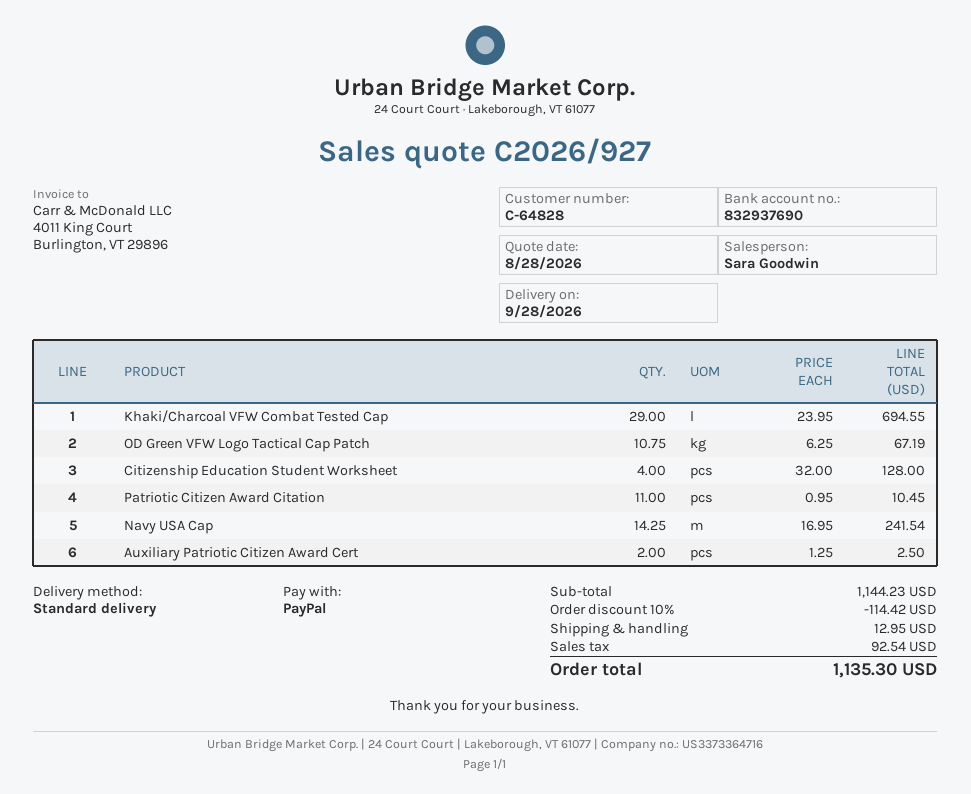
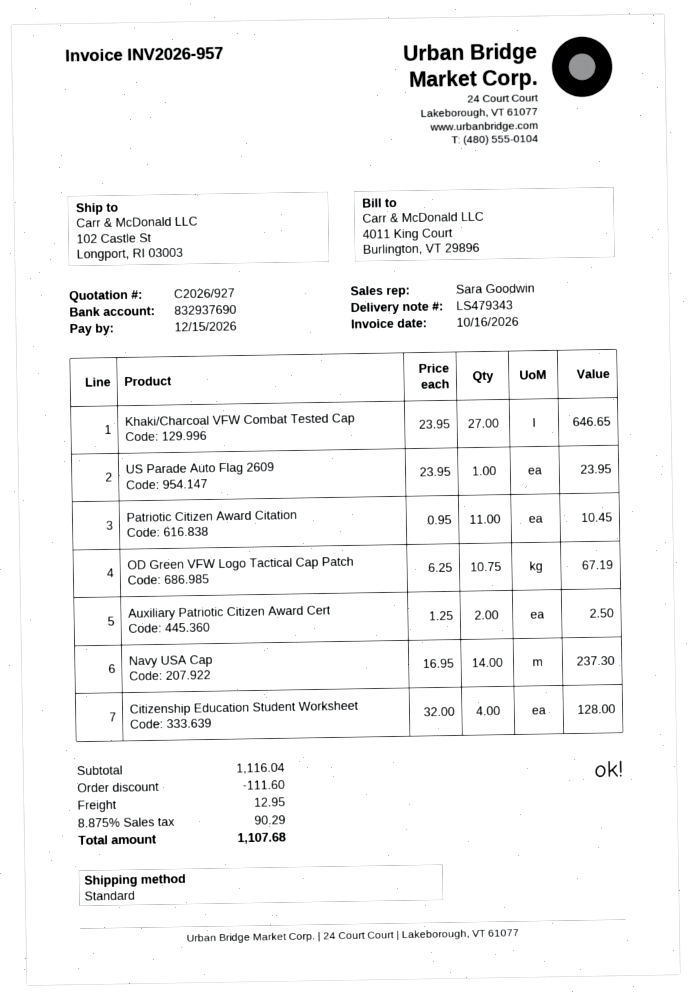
Khaki/Charcoal VFW Combat Tested Cap: 29 x 23.95 = 694.55 -> 27 x 23.95 = 646.65
Navy USA Cap: 14.25 x 16.95 = 241.54 -> 14 x 16.95 = 237.30
US Parade Auto Flag 2609: none -> 1 x 23.95 = 23.95
subtotal: 1144.23 -> 1116.04
discount: 114.42 -> 111.60
tax: 92.54 -> 90.29
total: 1135.30 -> 1107.68

